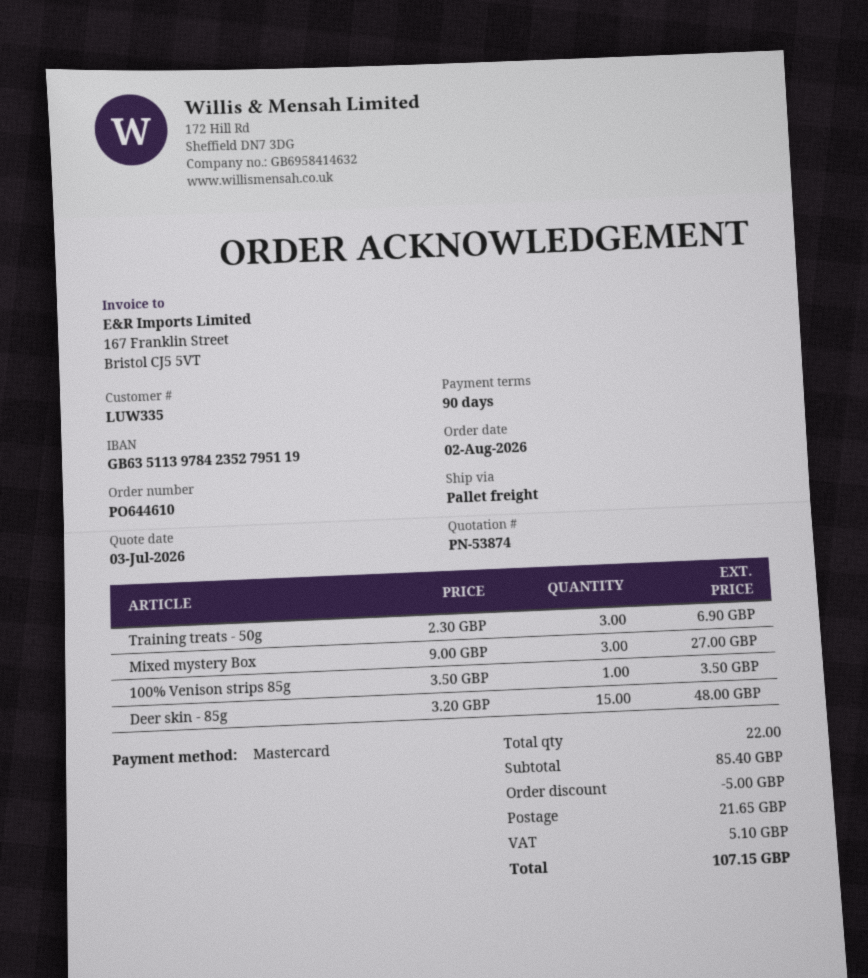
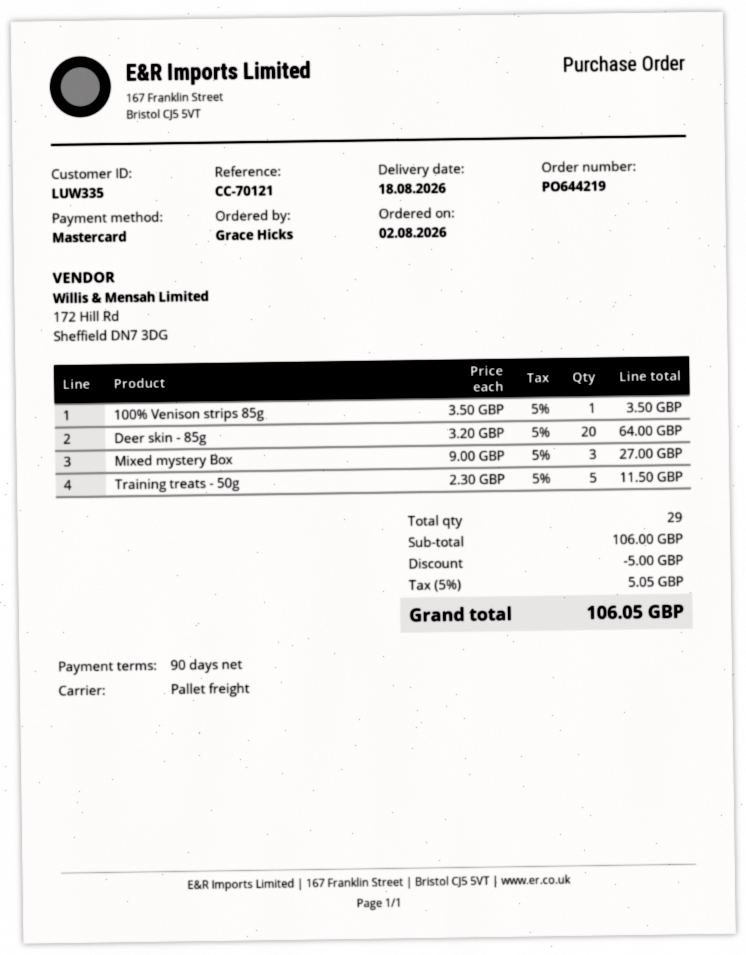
order number: PO644610 -> PO644219
Training treats - 50g: 3 x 2.30 = 6.90 -> 5 x 2.30 = 11.50
Deer skin - 85g: 15 x 3.20 = 48.00 -> 20 x 3.20 = 64.00
total quantity: 22 -> 29
subtotal: 85.40 -> 106.00
shipping: 21.65 -> none
tax: 5.10 -> 5.05
total: 107.15 -> 106.05

